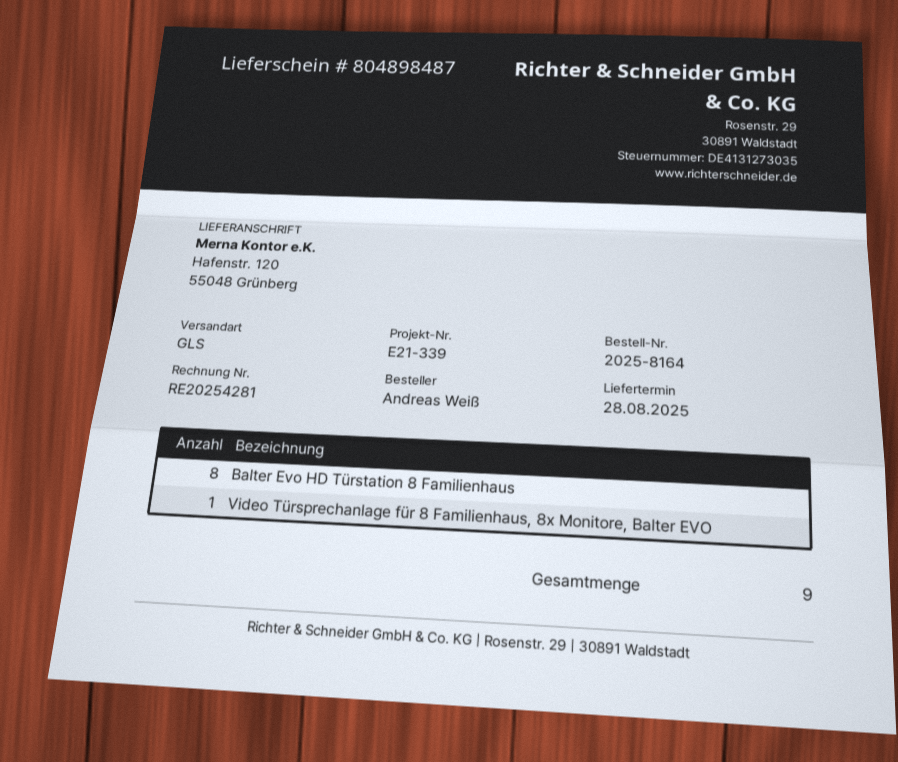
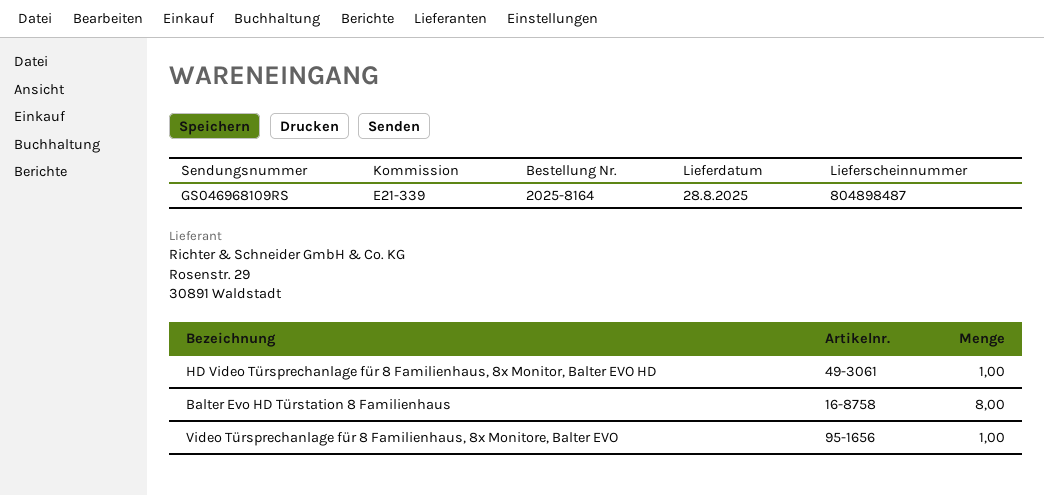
HD Video Türsprechanlage für 8 Familienhaus, 8x Monitor, Balter EVO HD: none -> 1

